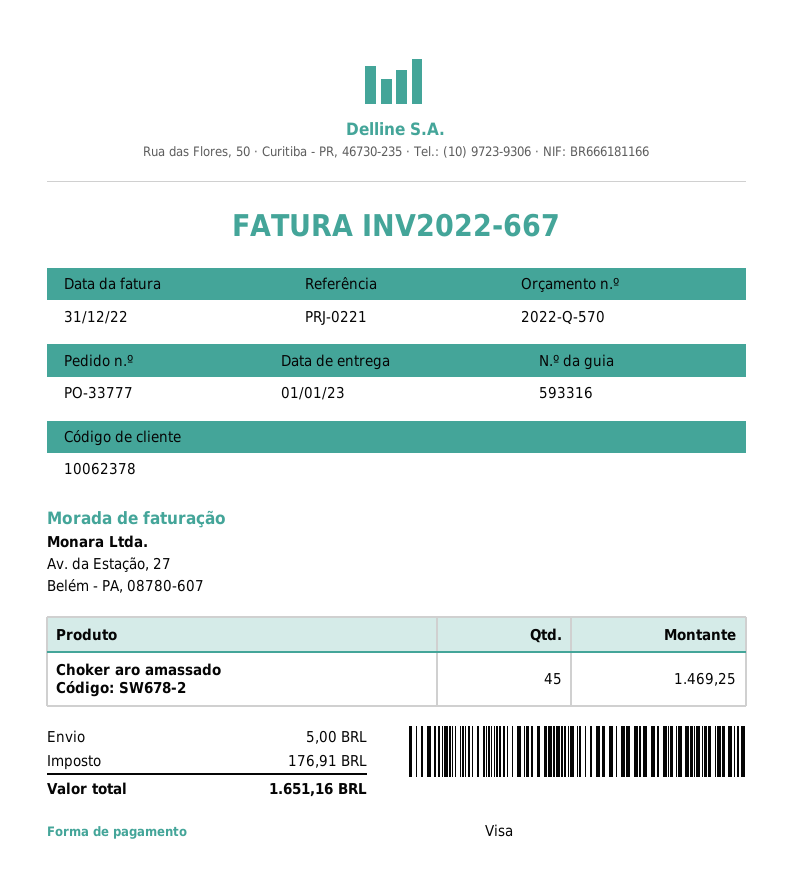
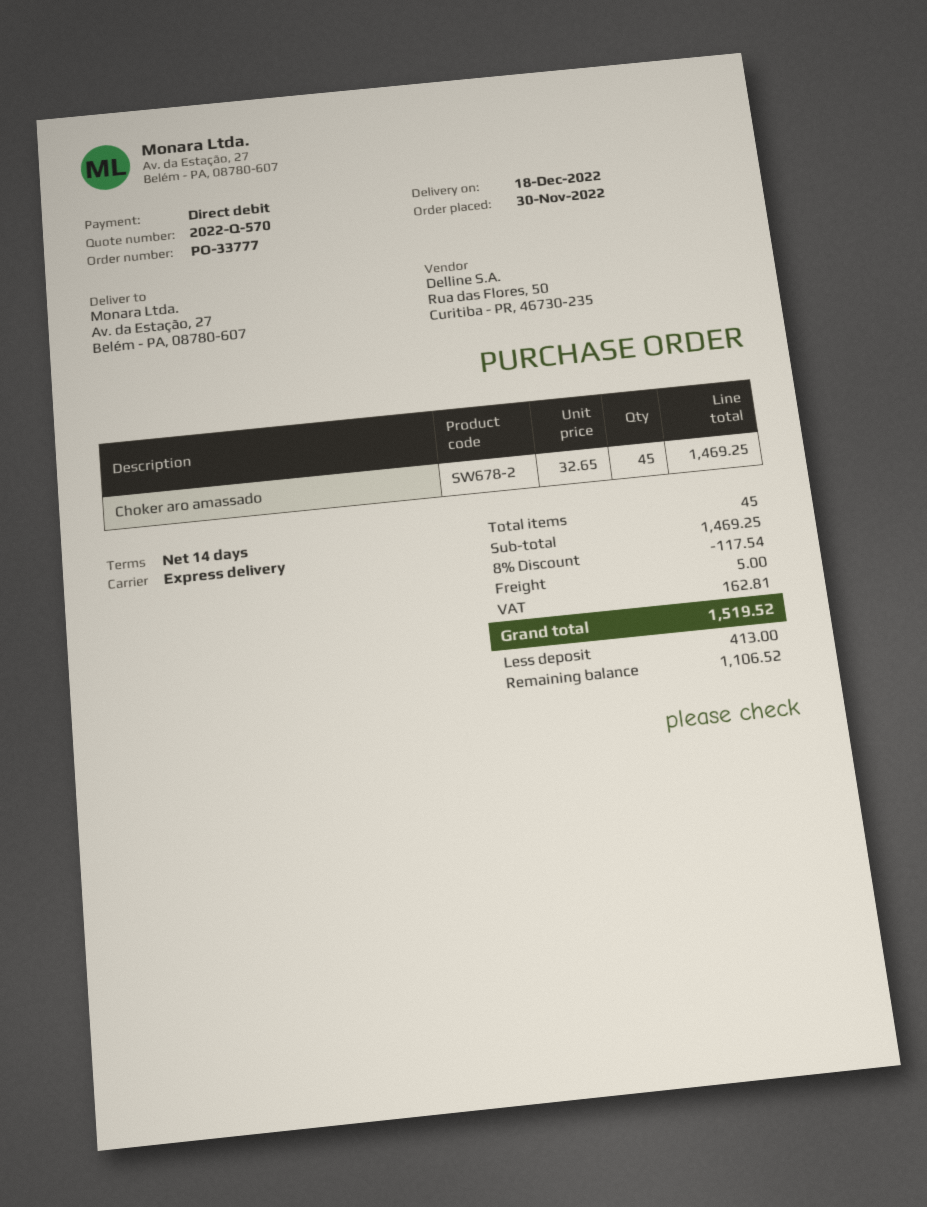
delivery date: 2023-01-01 -> 2022-12-18
payment method: Visa -> direct debit
discount: none -> 8% = 117.54
tax: 176.91 -> 162.81
total: 1651.16 -> 1519.52

